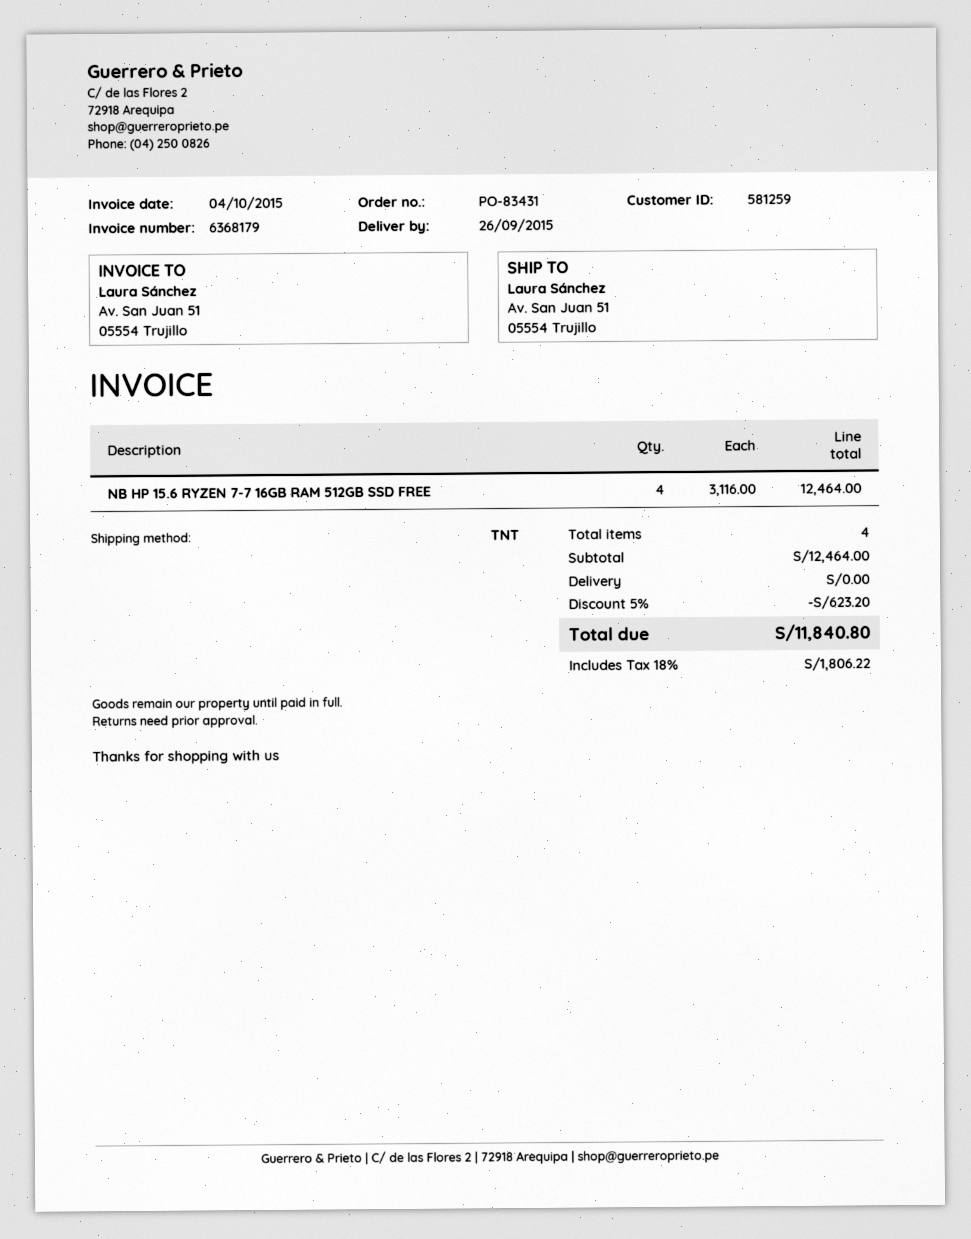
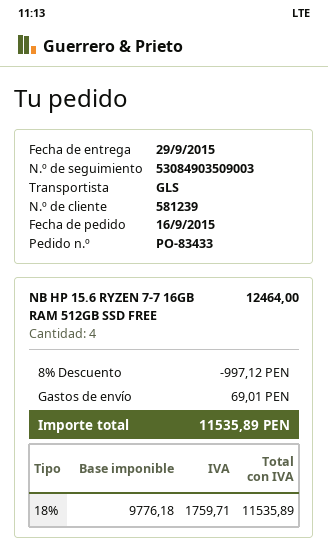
order number: PO-83431 -> PO-83433
delivery date: 2015-09-26 -> 2015-09-29
customer number: 581259 -> 581239
shipping method: TNT -> GLS
discount: 5% = 623.20 -> 8% = 997.12
shipping: 0.00 -> 69.01
tax: 18% = 1806.22 -> 18% = 1759.71
total: 11840.80 -> 11535.89

